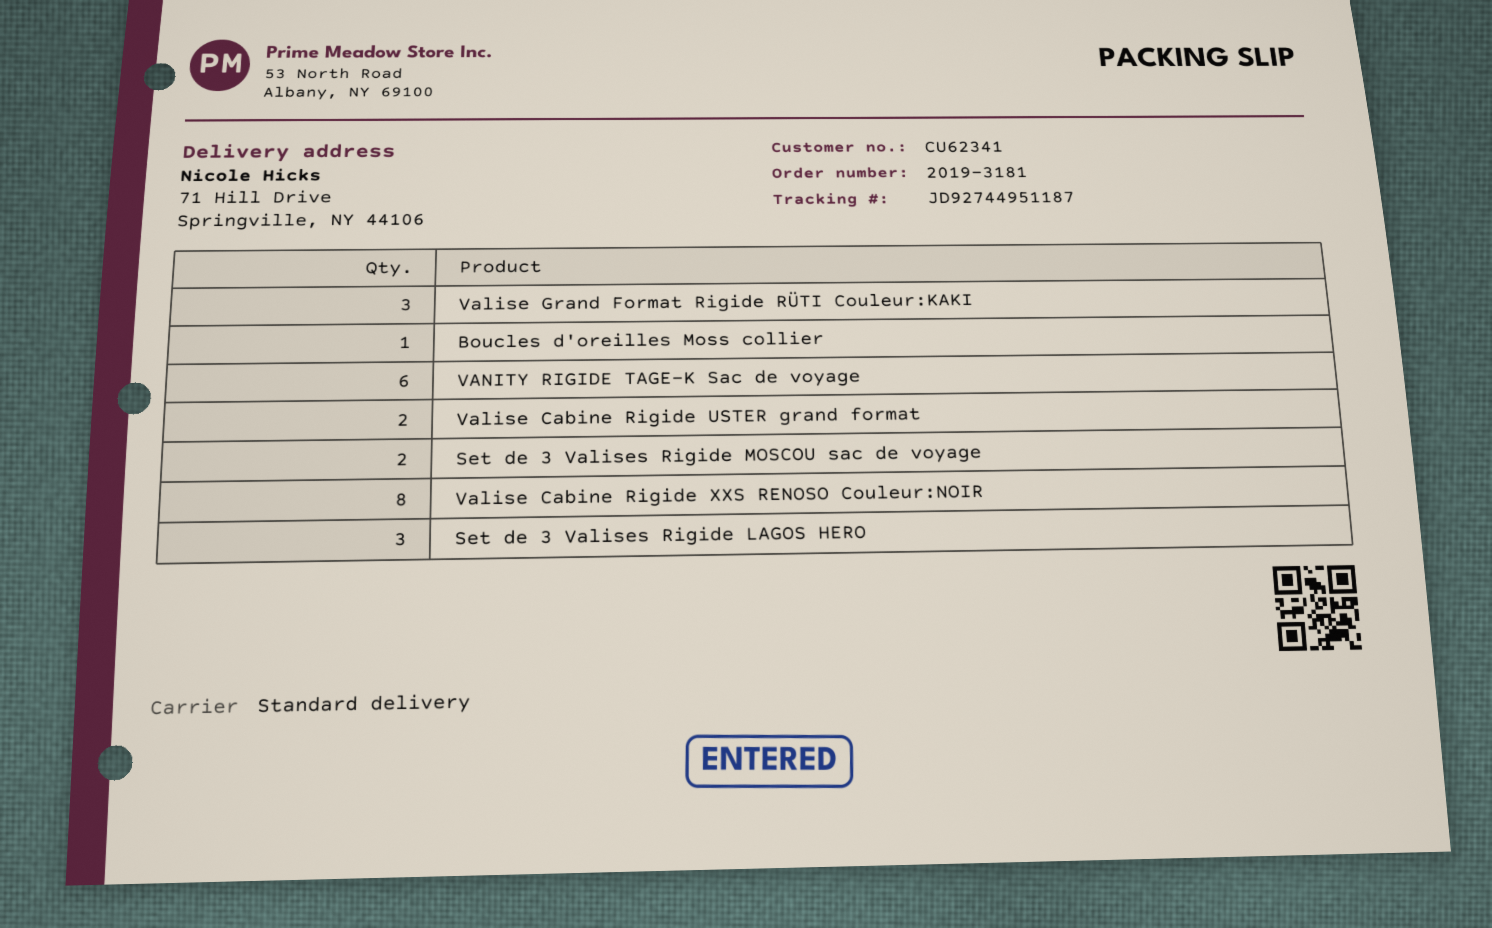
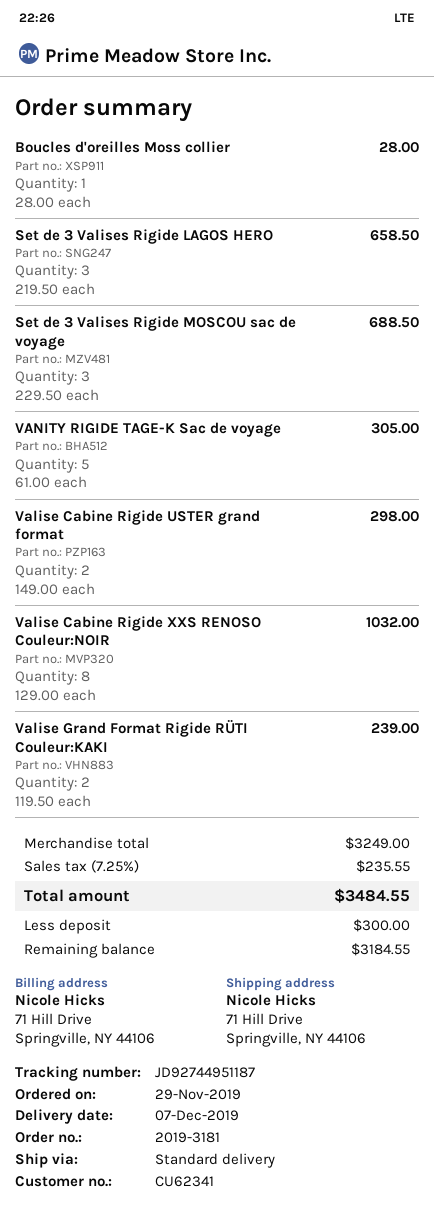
Valise Grand Format Rigide RÜTI Couleur:KAKI: 3 -> 2
VANITY RIGIDE TAGE-K Sac de voyage: 6 -> 5
Set de 3 Valises Rigide MOSCOU sac de voyage: 2 -> 3

